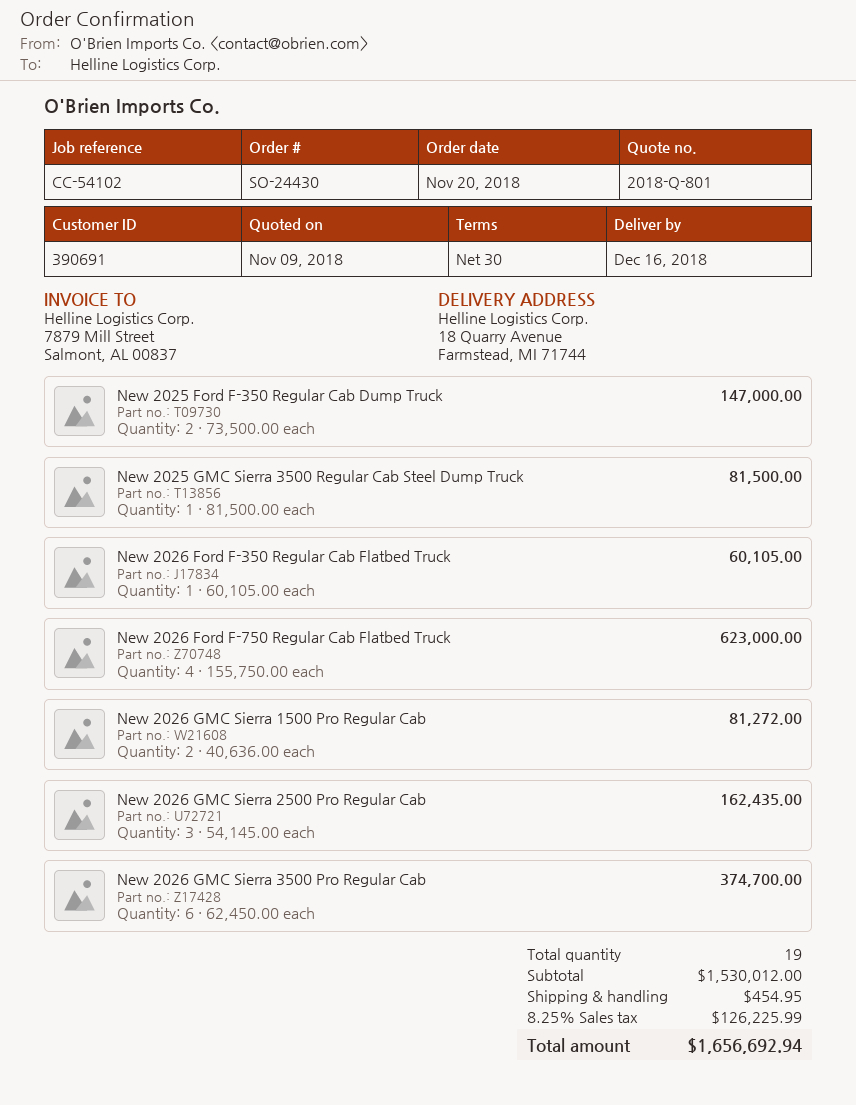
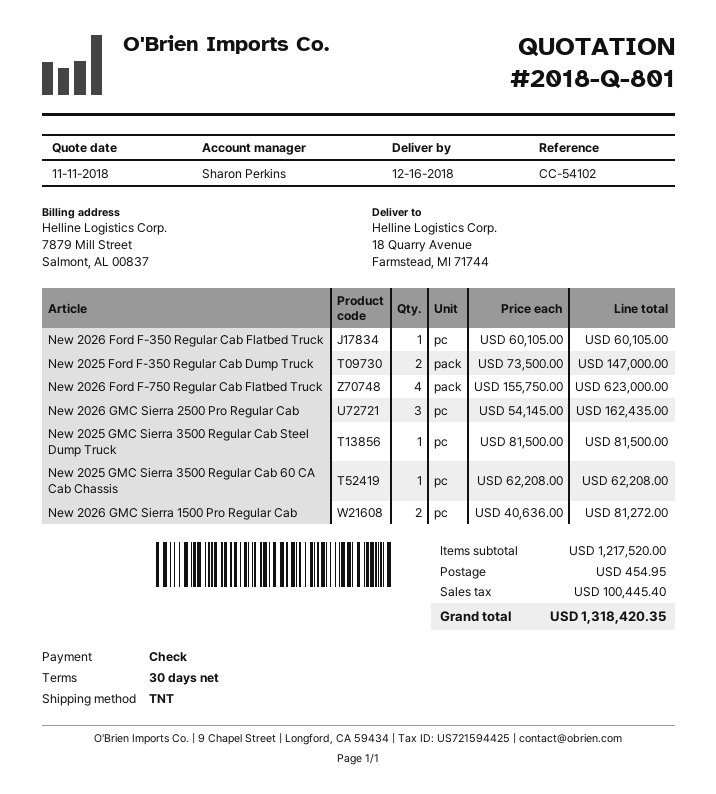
quote date: 2018-11-09 -> 2018-11-11
New 2026 GMC Sierra 3500 Pro Regular Cab: 6 x 62450.00 = 374700.00 -> none
New 2025 GMC Sierra 3500 Regular Cab 60 CA Cab Chassis: none -> 1 x 62208.00 = 62208.00
subtotal: 1530012.00 -> 1217520.00
tax: 126225.99 -> 100445.40
total: 1656692.94 -> 1318420.35

